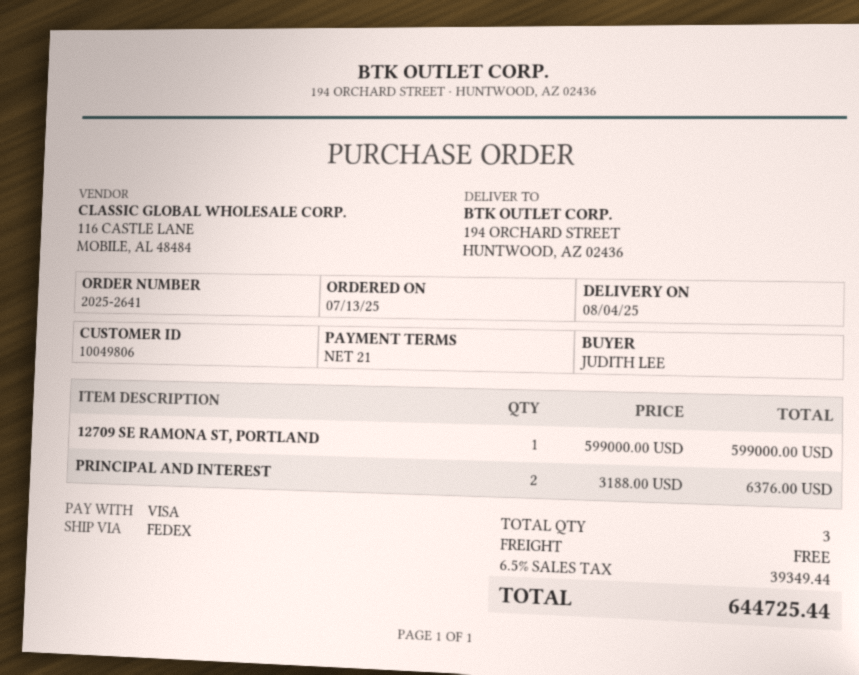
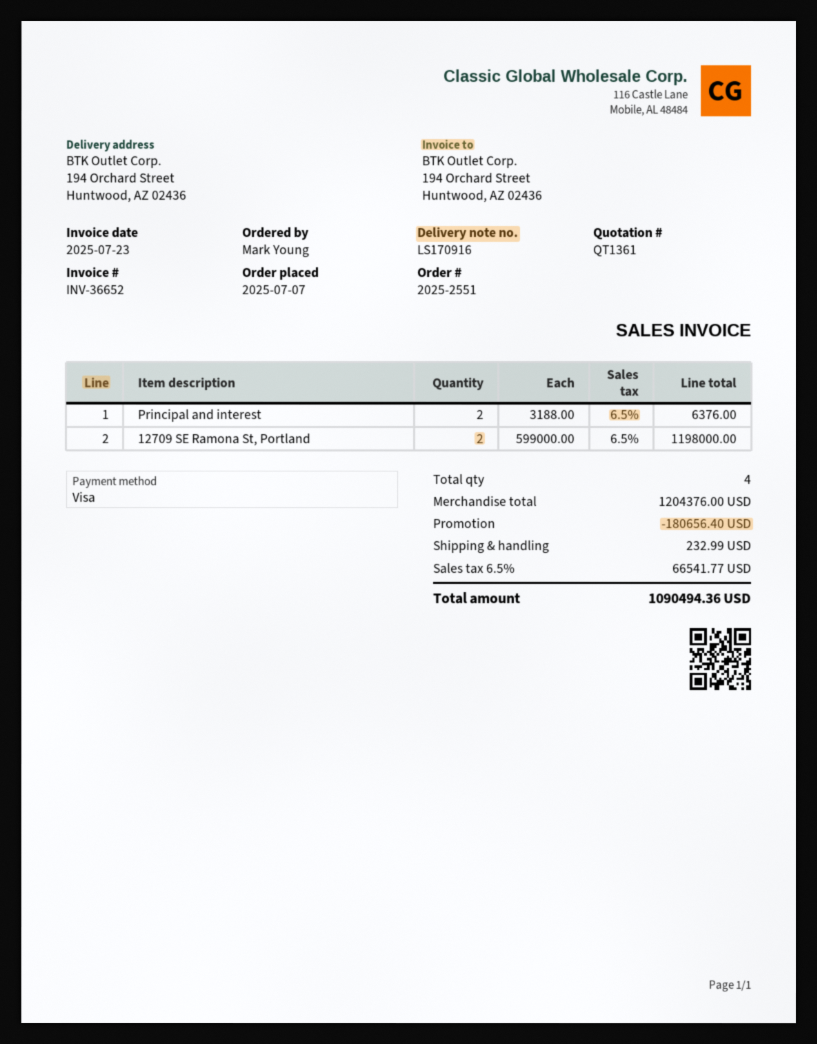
order number: 2025-2641 -> 2025-2551
order date: 2025-07-13 -> 2025-07-07
ordered by: JUDITH LEE -> Mark Young
12709 SE RAMONA ST, PORTLAND: 1 x 599000.00 = 599000.00 -> 2 x 599000.00 = 1198000.00
total quantity: 3 -> 4
discount: none -> 180656.40
shipping: 0.00 -> 232.99
tax: 6.5% = 39349.44 -> 6.5% = 66541.77
total: 644725.44 -> 1090494.36

